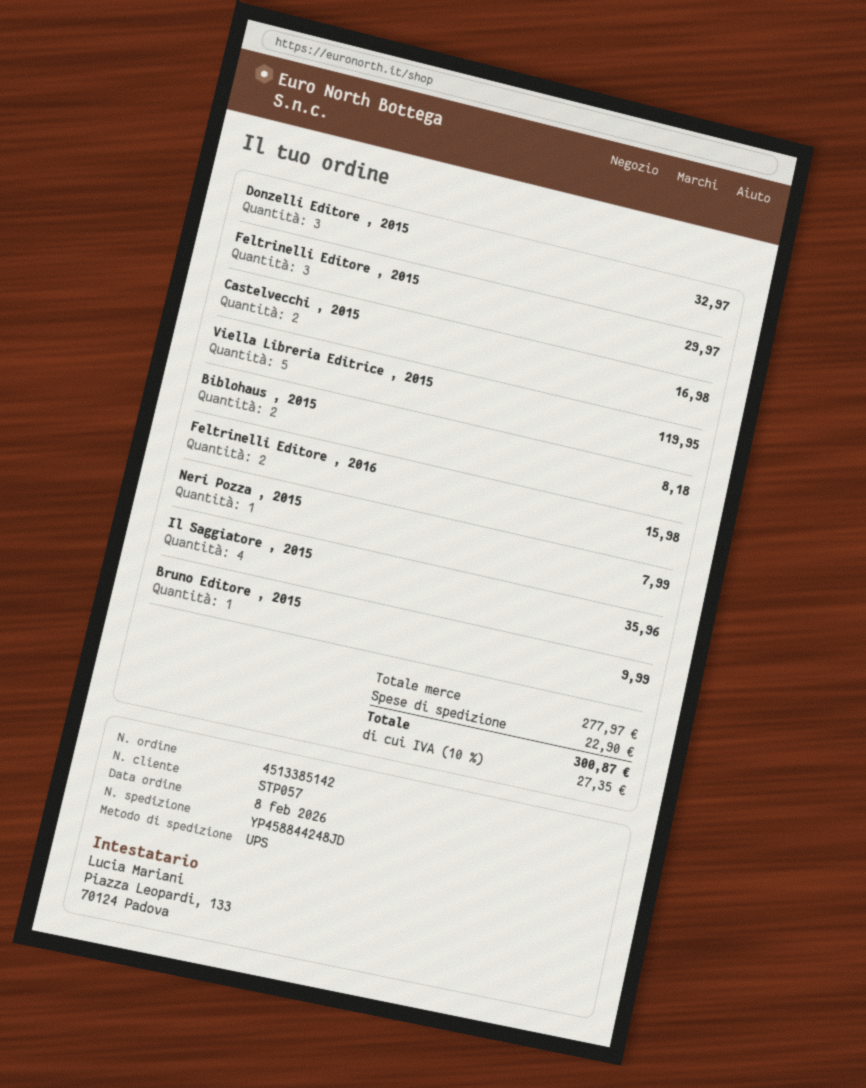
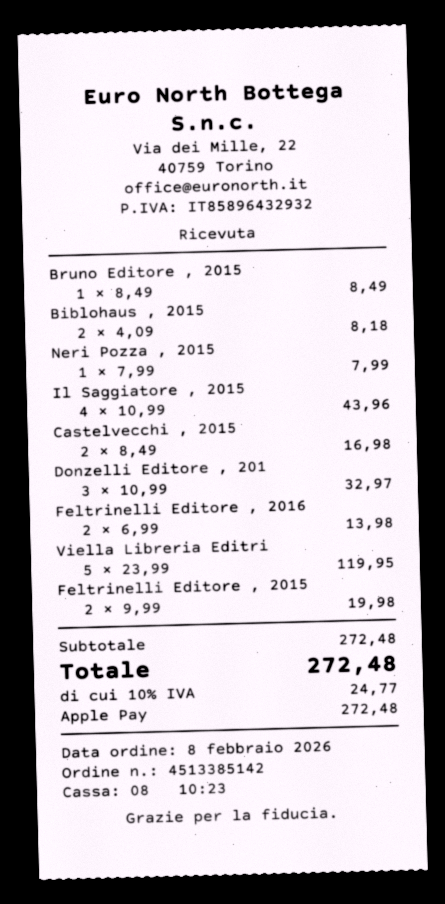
Feltrinelli Editore , 2015: 3 for 29.97 -> 2 for 19.98
Feltrinelli Editore , 2016: 2 for 15.98 -> 2 for 13.98
Il Saggiatore , 2015: 4 for 35.96 -> 4 for 43.96
Bruno Editore , 2015: 1 for 9.99 -> 1 for 8.49
subtotal: 277.97 -> 272.48
shipping: 22.90 -> none
tax: 10% = 27.35 -> 10% = 24.77
total: 300.87 -> 272.48

